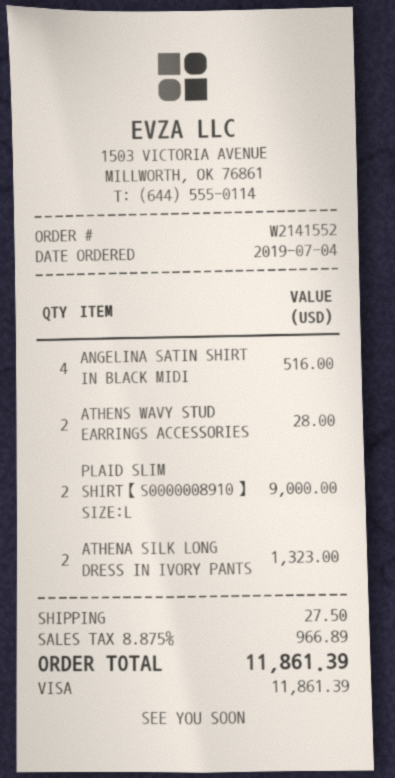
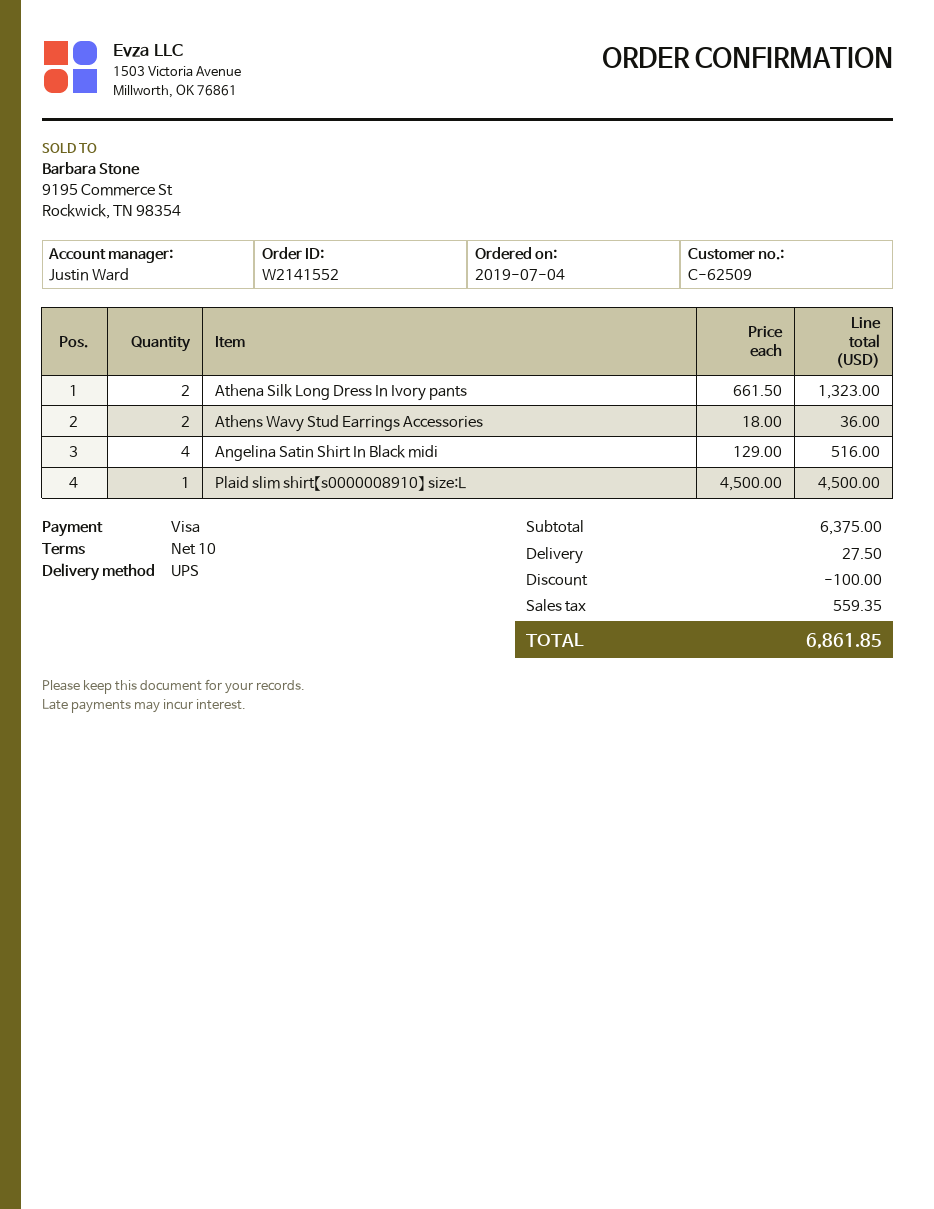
ATHENS WAVY STUD EARRINGS ACCESSORIES: 2 for 28.00 -> 2 for 36.00
PLAID SLIM SHIRT【S0000008910】 SIZE:L: 2 for 9000.00 -> 1 for 4500.00
discount: none -> 100.00
tax: 966.89 -> 559.35
total: 11861.39 -> 6861.85

